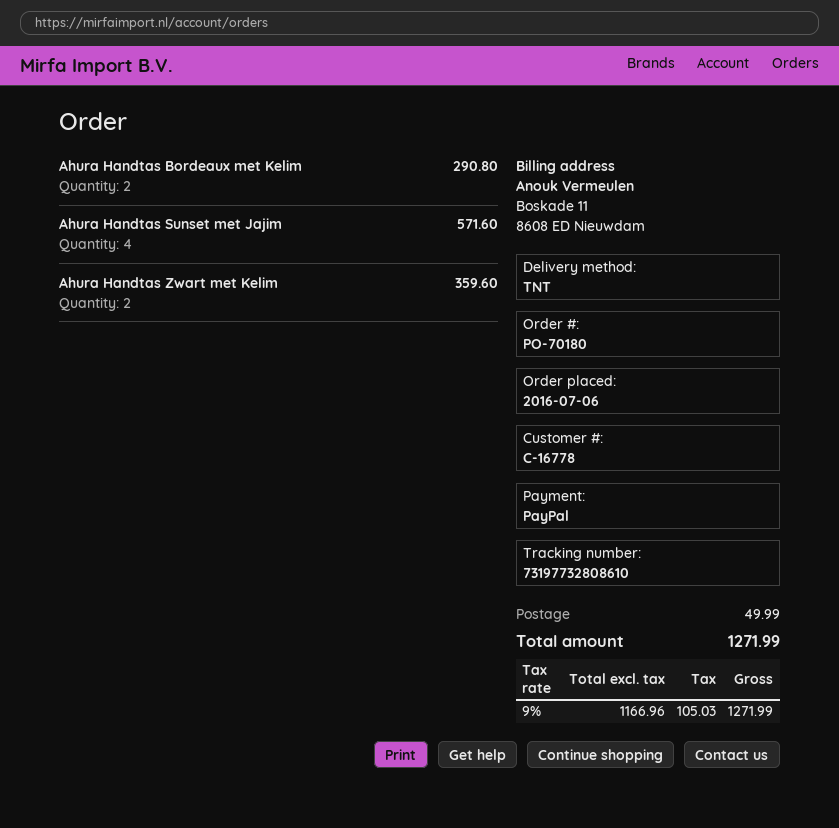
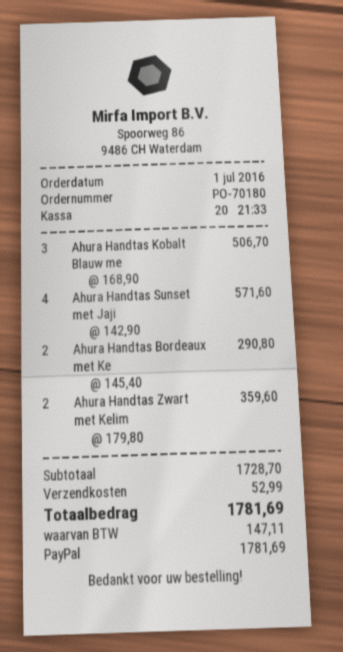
order date: 2016-07-06 -> 2016-07-01
Ahura Handtas Kobalt Blauw me: none -> 3 for 506.70
shipping: 49.99 -> 52.99
tax: 105.03 -> 147.11
total: 1271.99 -> 1781.69

